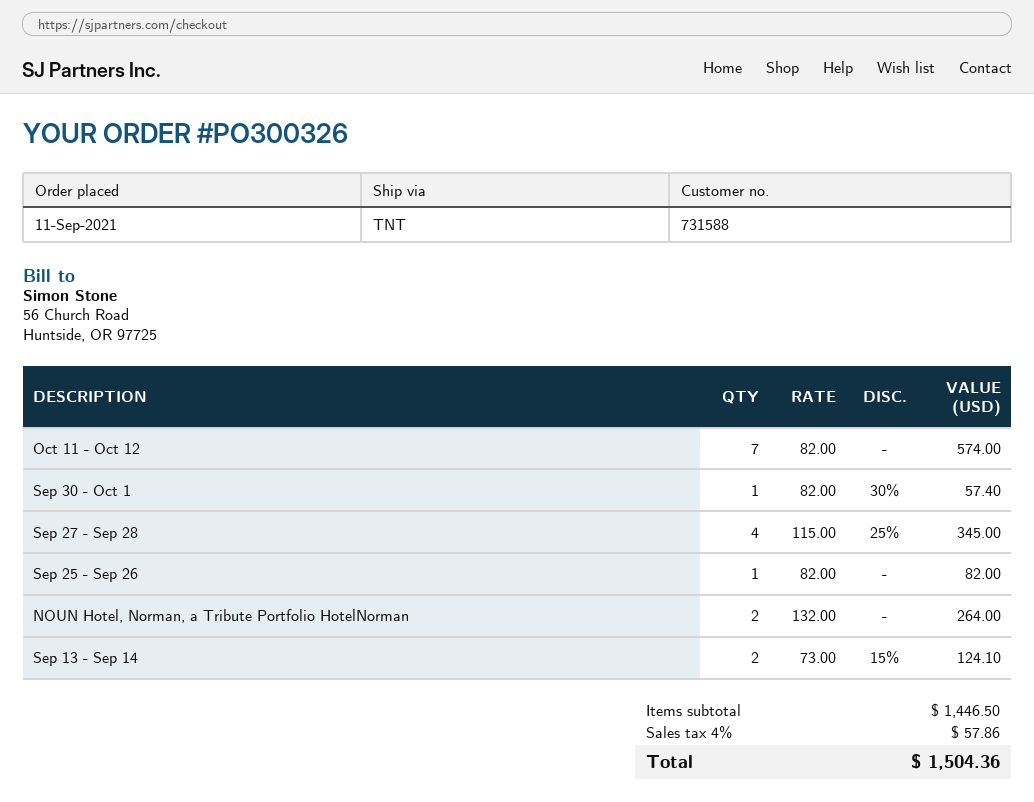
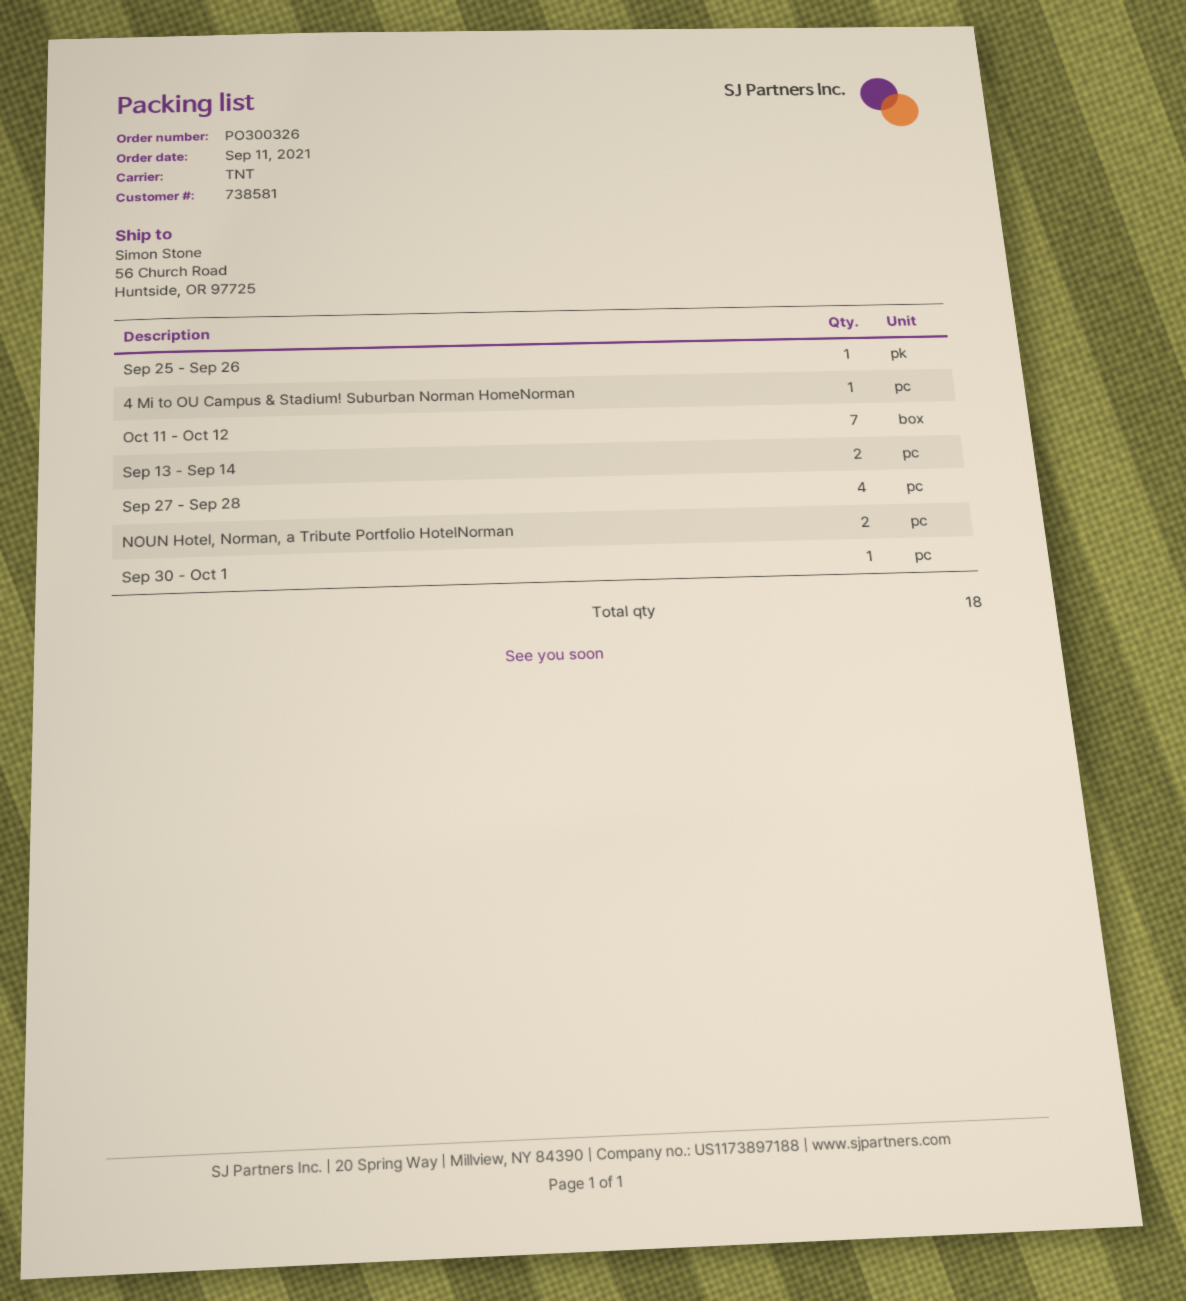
customer number: 731588 -> 738581
4 Mi to OU Campus & Stadium! Suburban Norman HomeNorman: none -> 1

